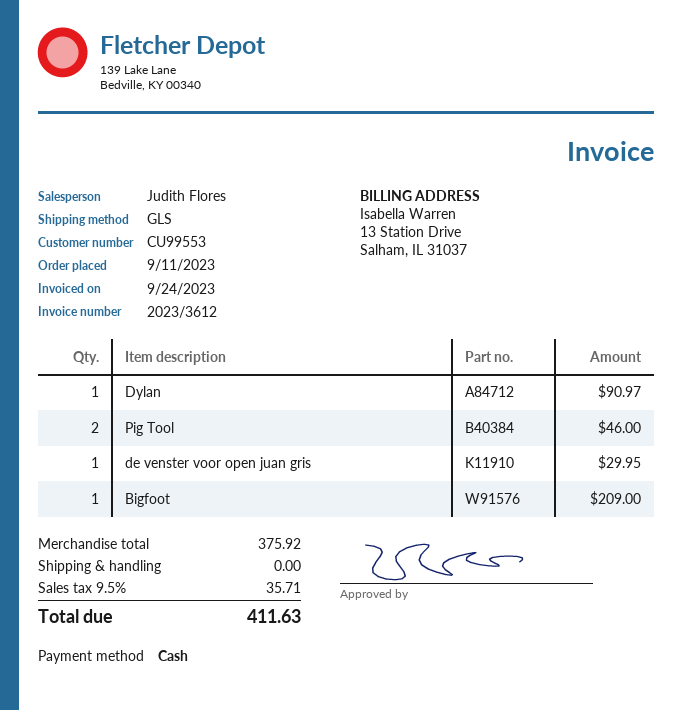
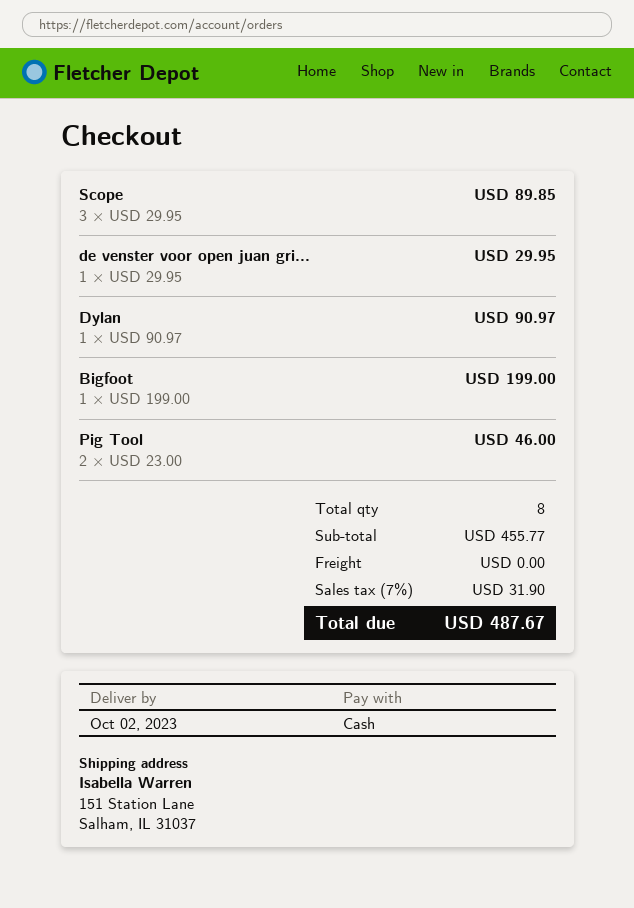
Bigfoot: 1 for 209.00 -> 1 for 199.00
Scope: none -> 3 for 89.85
subtotal: 375.92 -> 455.77
tax: 9.5% = 35.71 -> 7% = 31.90
total: 411.63 -> 487.67

